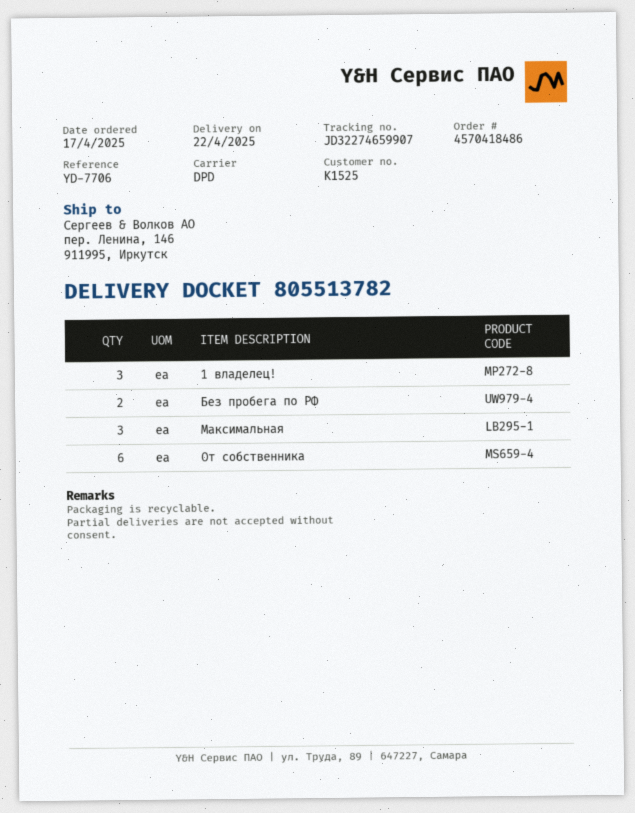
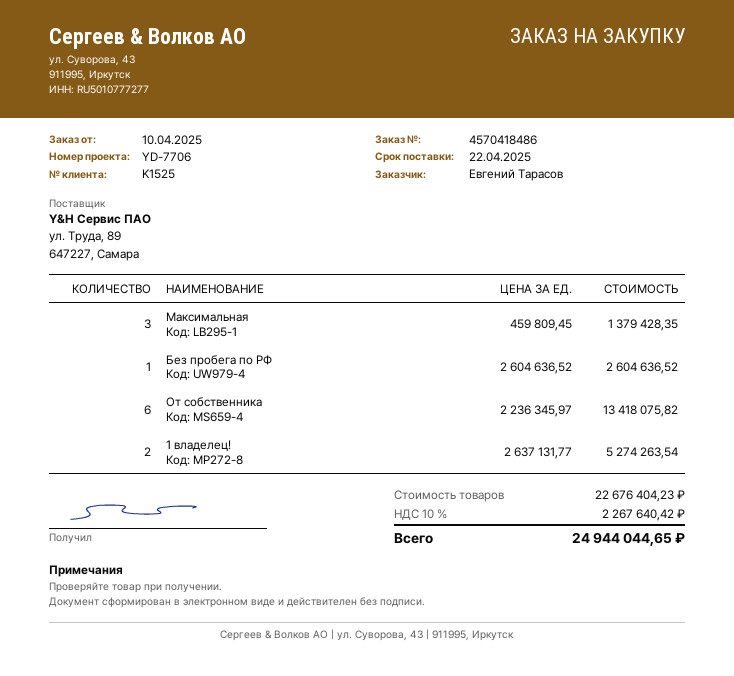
order date: 2025-04-17 -> 2025-04-10
1 владелец!: 3 -> 2
Без пробега по РФ: 2 -> 1

